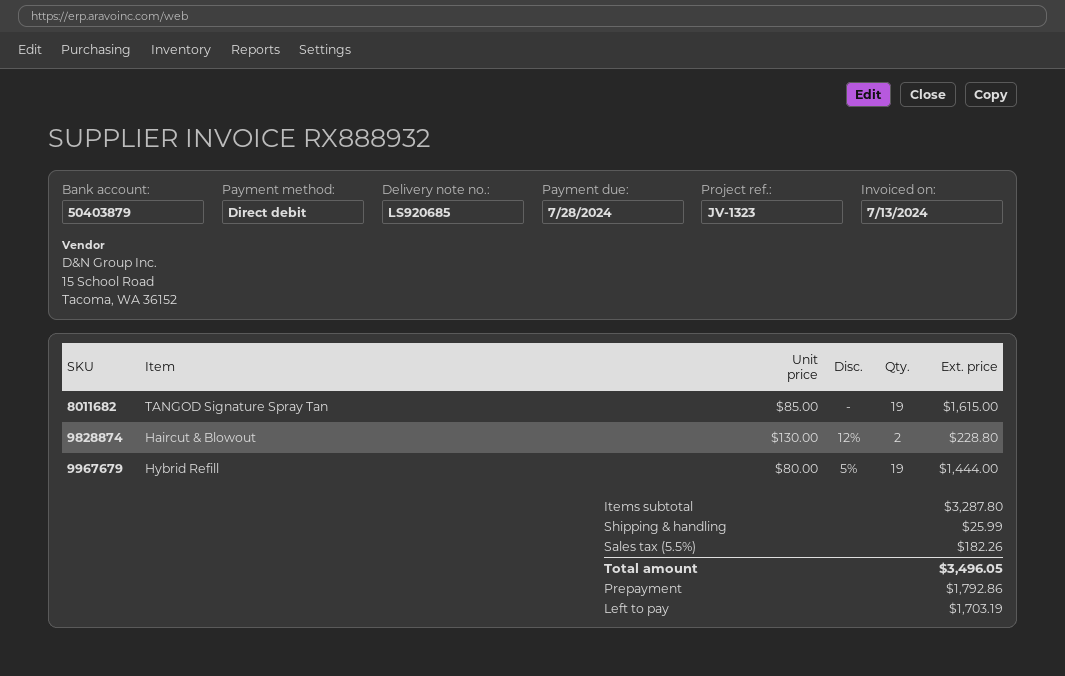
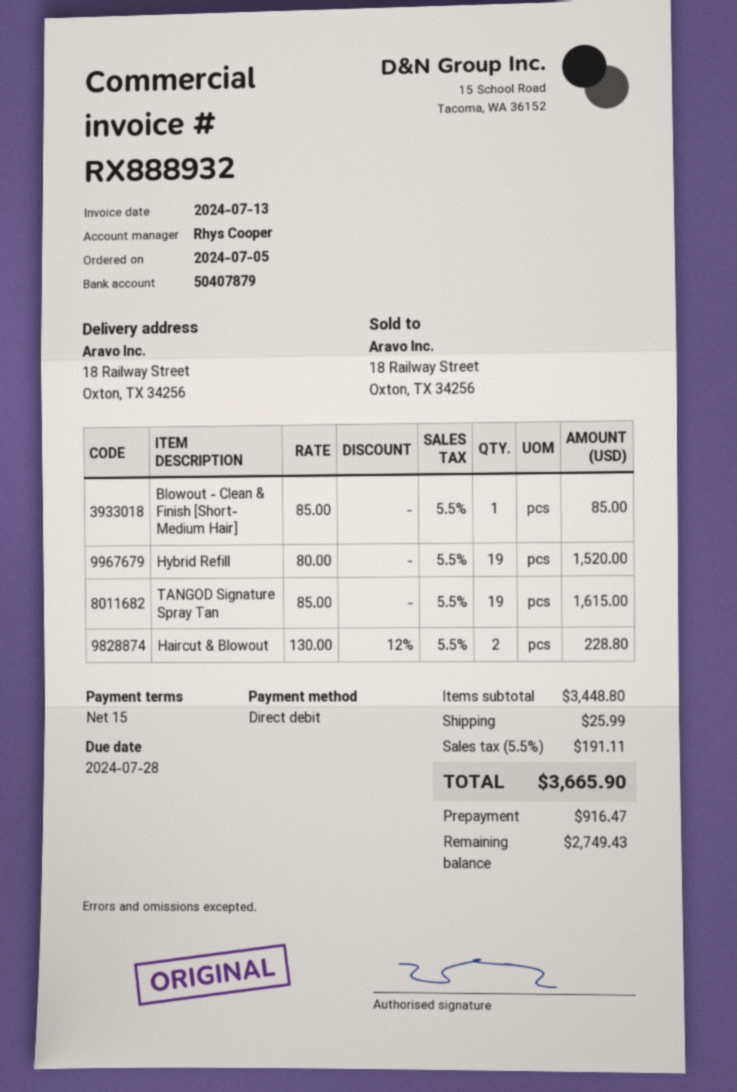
bank account: 50403879 -> 50407879
Hybrid Refill: 19 x 80.00 - 5% = 1444.00 -> 19 x 80.00 = 1520.00
Blowout - Clean & Finish [Short- Medium Hair]: none -> 1 x 85.00 = 85.00
subtotal: 3287.80 -> 3448.80
tax: 5.5% = 182.26 -> 5.5% = 191.11
total: 3496.05 -> 3665.90
deposit: 1792.86 -> 916.47
balance: 1703.19 -> 2749.43

